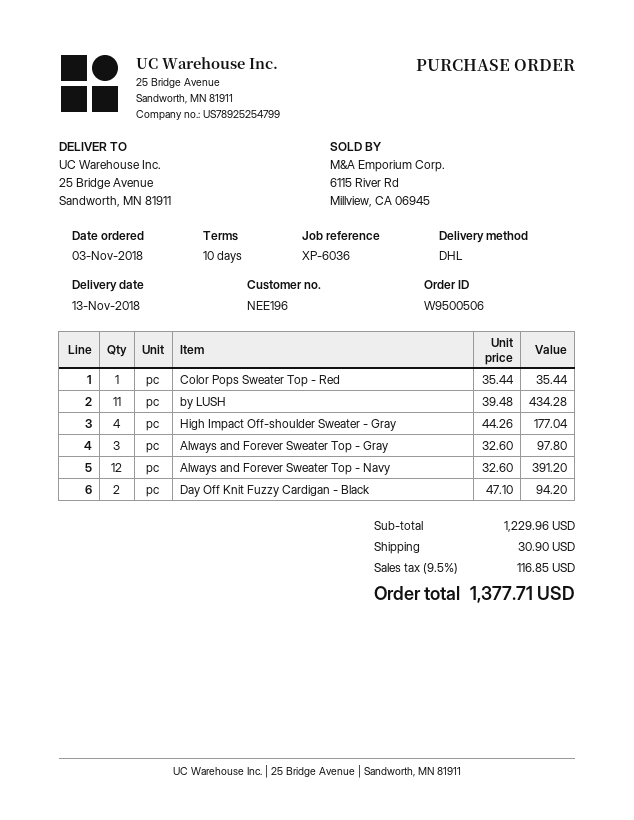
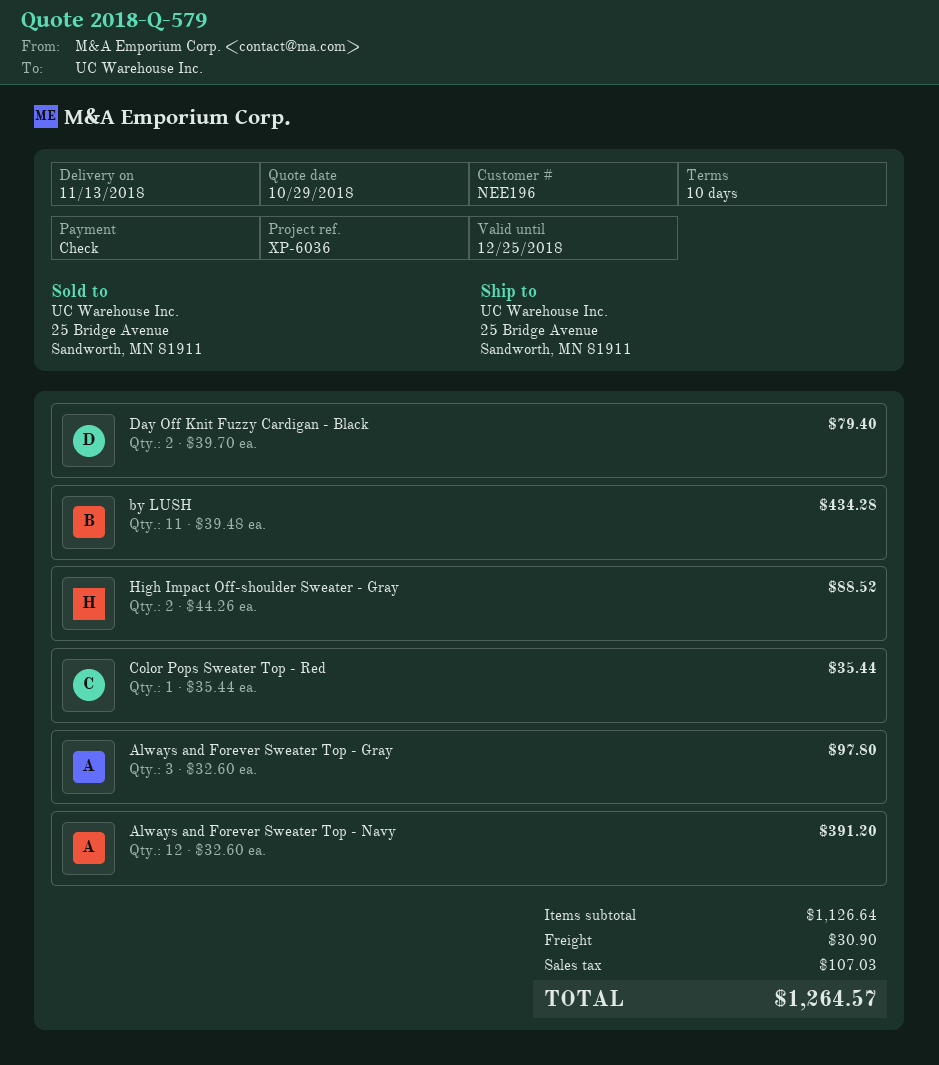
High Impact Off-shoulder Sweater - Gray: 4 x 44.26 = 177.04 -> 2 x 44.26 = 88.52
Day Off Knit Fuzzy Cardigan - Black: 2 x 47.10 = 94.20 -> 2 x 39.70 = 79.40
subtotal: 1229.96 -> 1126.64
tax: 116.85 -> 107.03
total: 1377.71 -> 1264.57

